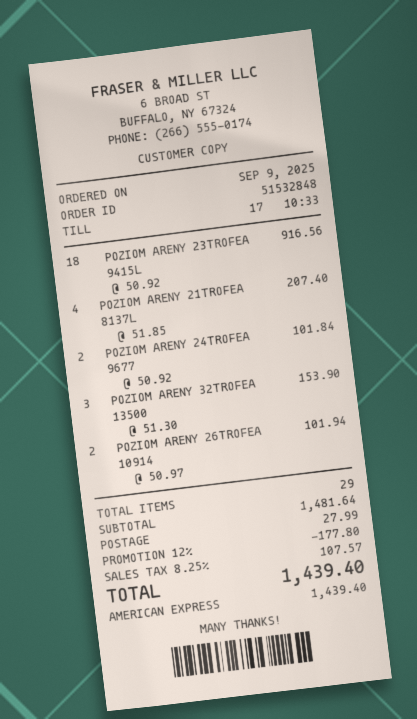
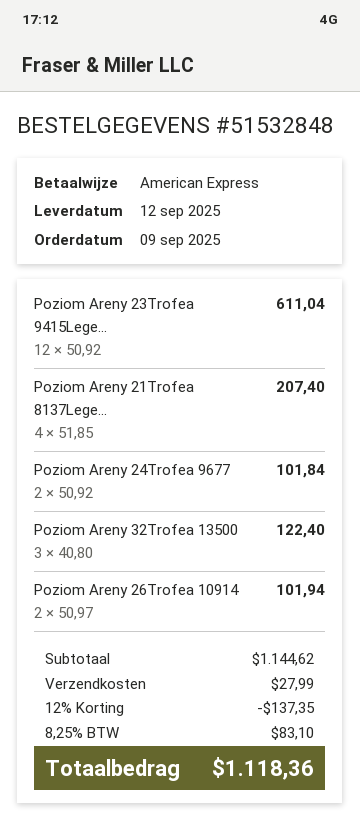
POZIOM ARENY 23TROFEA 9415L: 18 x 50.92 = 916.56 -> 12 x 50.92 = 611.04
POZIOM ARENY 32TROFEA 13500: 3 x 51.30 = 153.90 -> 3 x 40.80 = 122.40
subtotal: 1481.64 -> 1144.62
discount: 12% = 177.80 -> 12% = 137.35
tax: 8.25% = 107.57 -> 8.25% = 83.10
total: 1439.40 -> 1118.36

